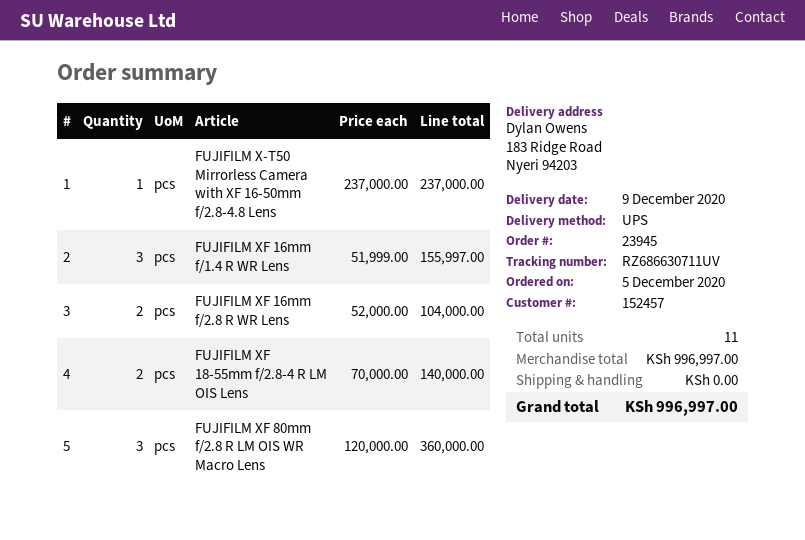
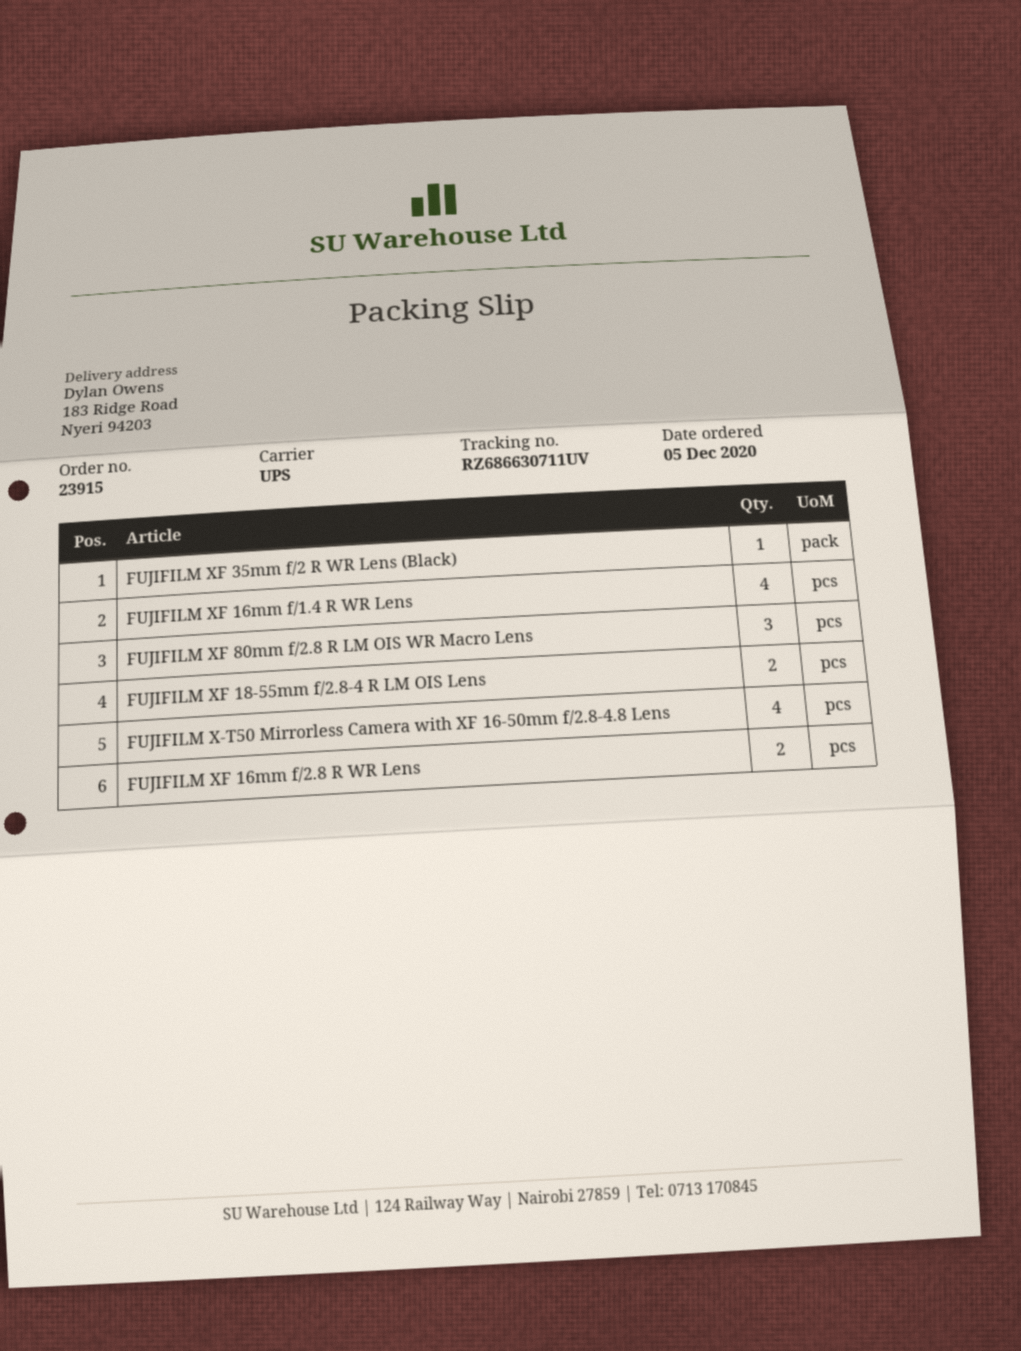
order number: 23945 -> 23915
FUJIFILM X-T50 Mirrorless Camera with XF 16-50mm f/2.8-4.8 Lens: 1 -> 4
FUJIFILM XF 16mm f/1.4 R WR Lens: 3 -> 4
FUJIFILM XF 35mm f/2 R WR Lens (Black): none -> 1

